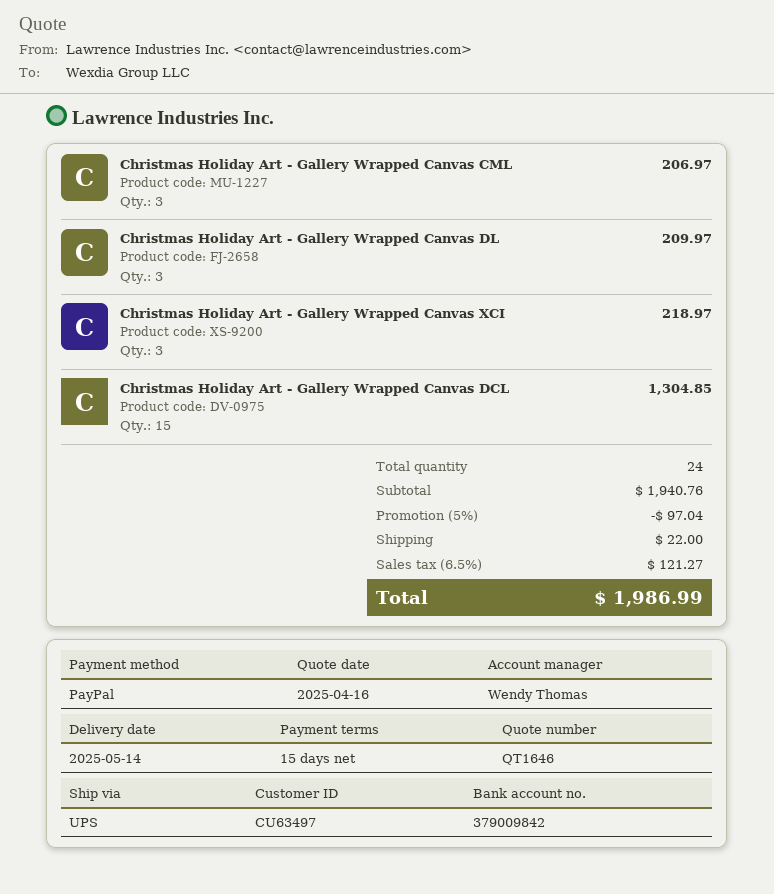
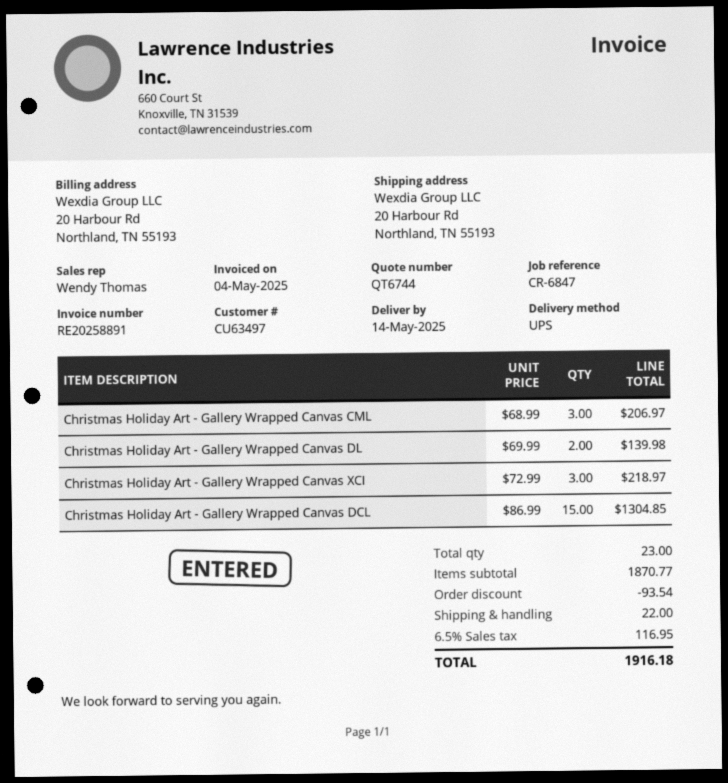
quote number: QT1646 -> QT6744
Christmas Holiday Art - Gallery Wrapped Canvas DL: 3 for 209.97 -> 2 for 139.98
total quantity: 24 -> 23
subtotal: 1940.76 -> 1870.77
discount: 97.04 -> 93.54
tax: 6.5% = 121.27 -> 6.5% = 116.95
total: 1986.99 -> 1916.18

